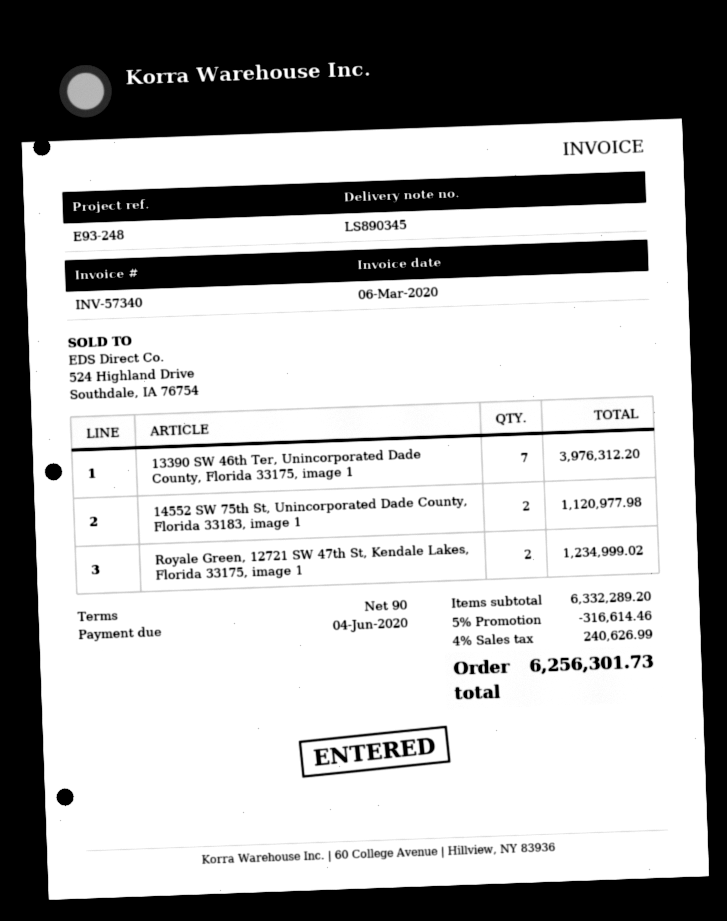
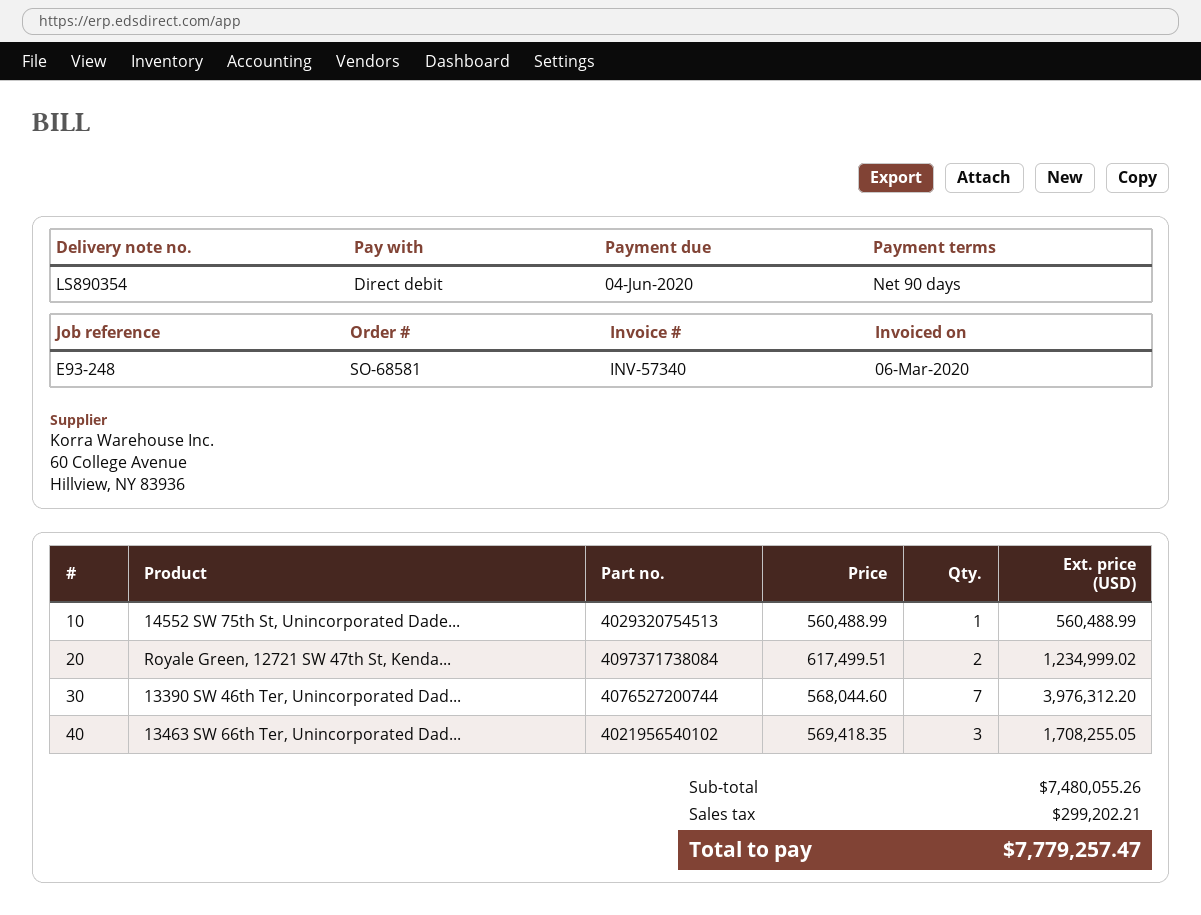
delivery note number: LS890345 -> LS890354
14552 SW 75th St, Unincorporated Dade County, Florida 33183, image 1: 2 for 1120977.98 -> 1 for 560488.99
13463 SW 66th Ter, Unincorporated Dad...: none -> 3 for 1708255.05
subtotal: 6332289.20 -> 7480055.26
discount: 5% = 316614.46 -> none
tax: 240626.99 -> 299202.21
total: 6256301.73 -> 7779257.47

